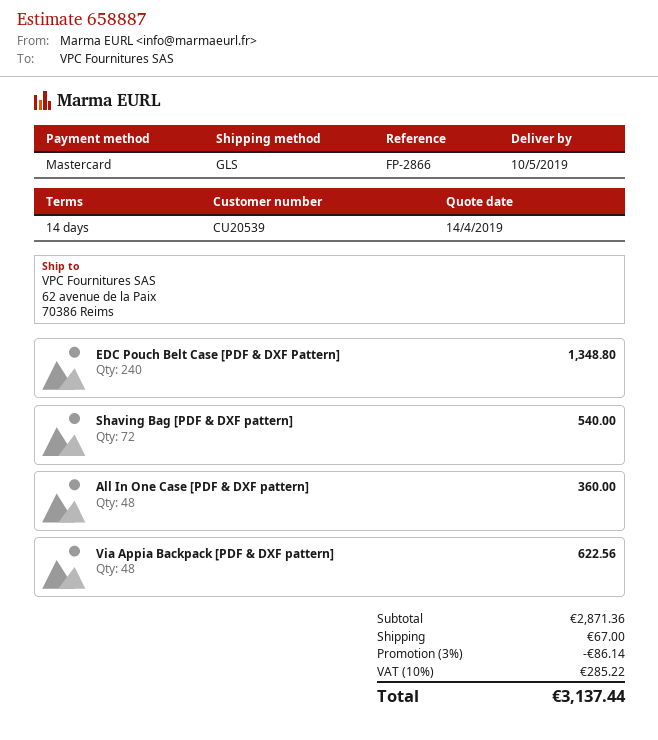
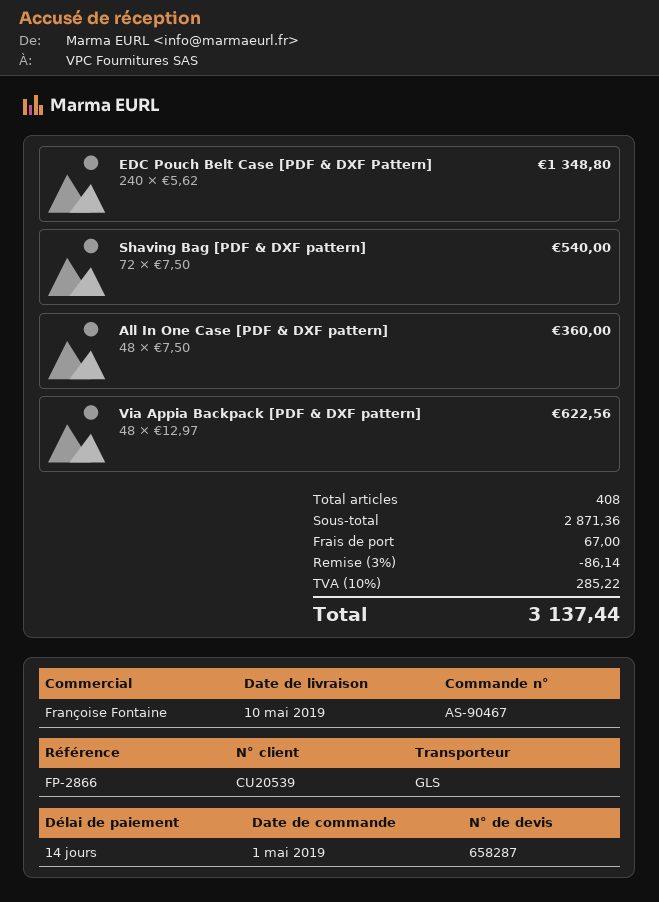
quote number: 658887 -> 658287

